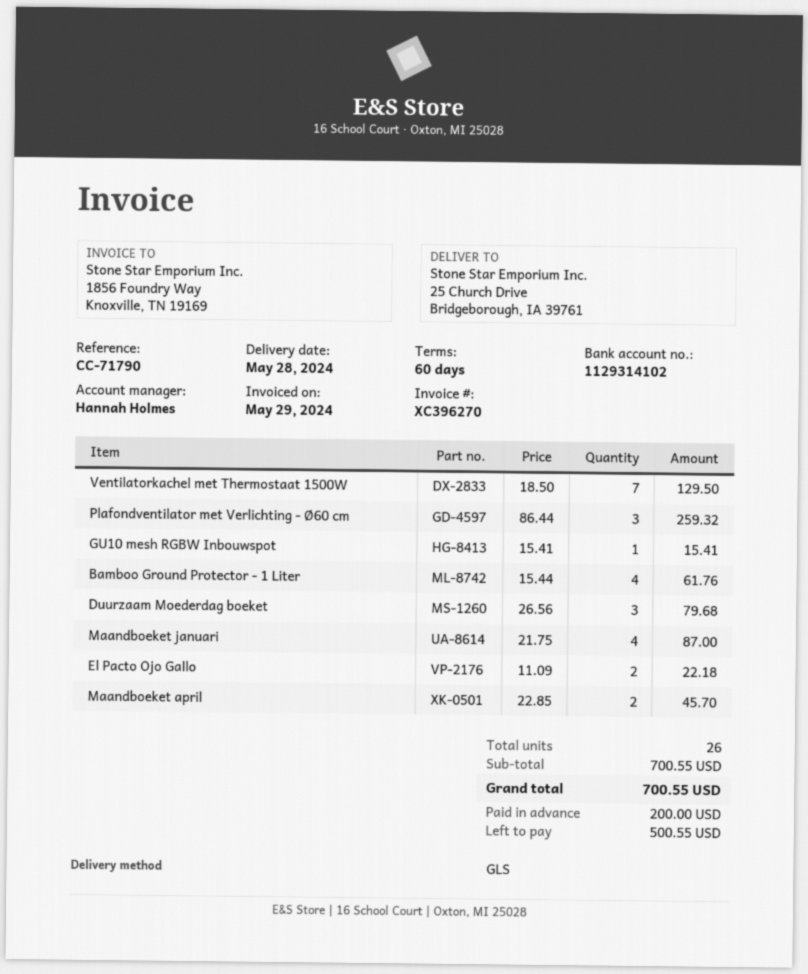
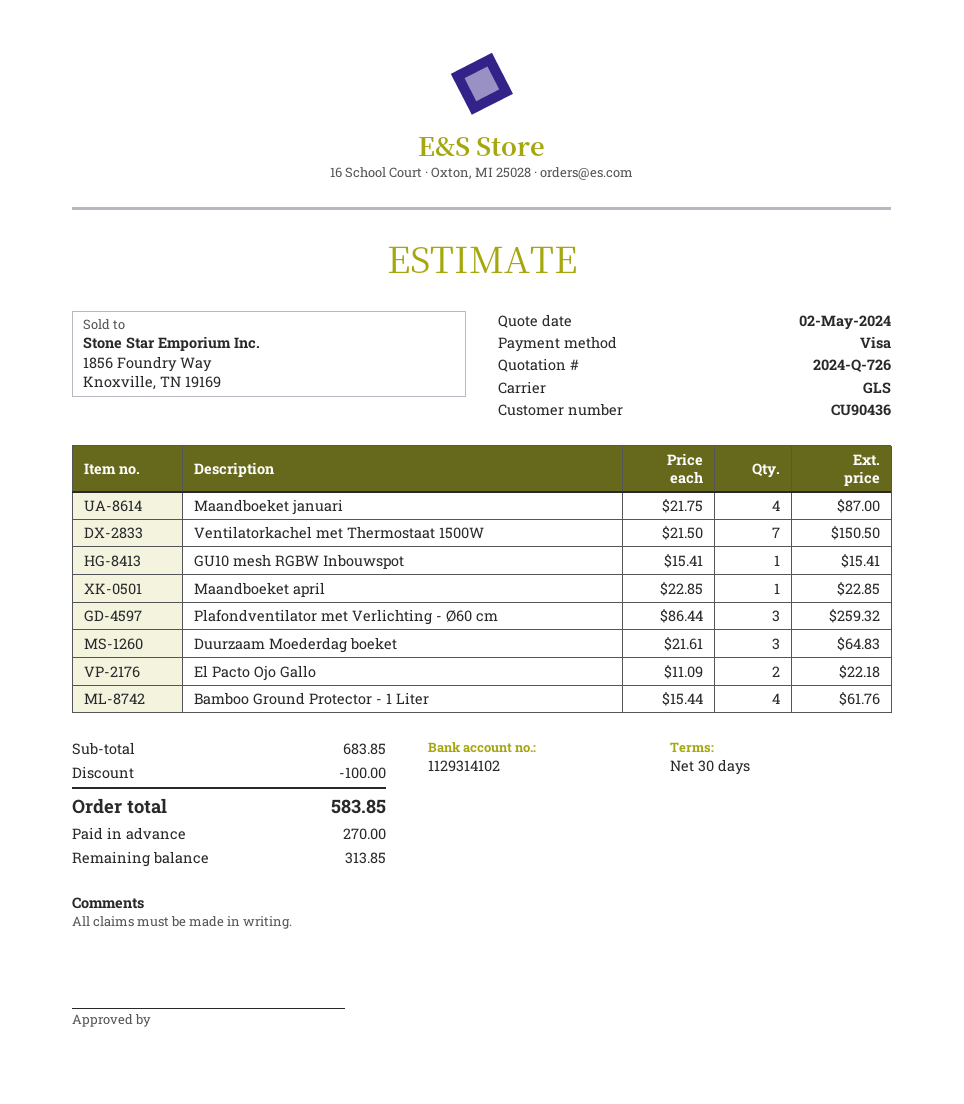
payment terms: 60 days -> 30 days
Ventilatorkachel met Thermostaat 1500W: 7 x 18.50 = 129.50 -> 7 x 21.50 = 150.50
Duurzaam Moederdag boeket: 3 x 26.56 = 79.68 -> 3 x 21.61 = 64.83
Maandboeket april: 2 x 22.85 = 45.70 -> 1 x 22.85 = 22.85
subtotal: 700.55 -> 683.85
discount: none -> 100.00
total: 700.55 -> 583.85
deposit: 200.00 -> 270.00
balance: 500.55 -> 313.85

